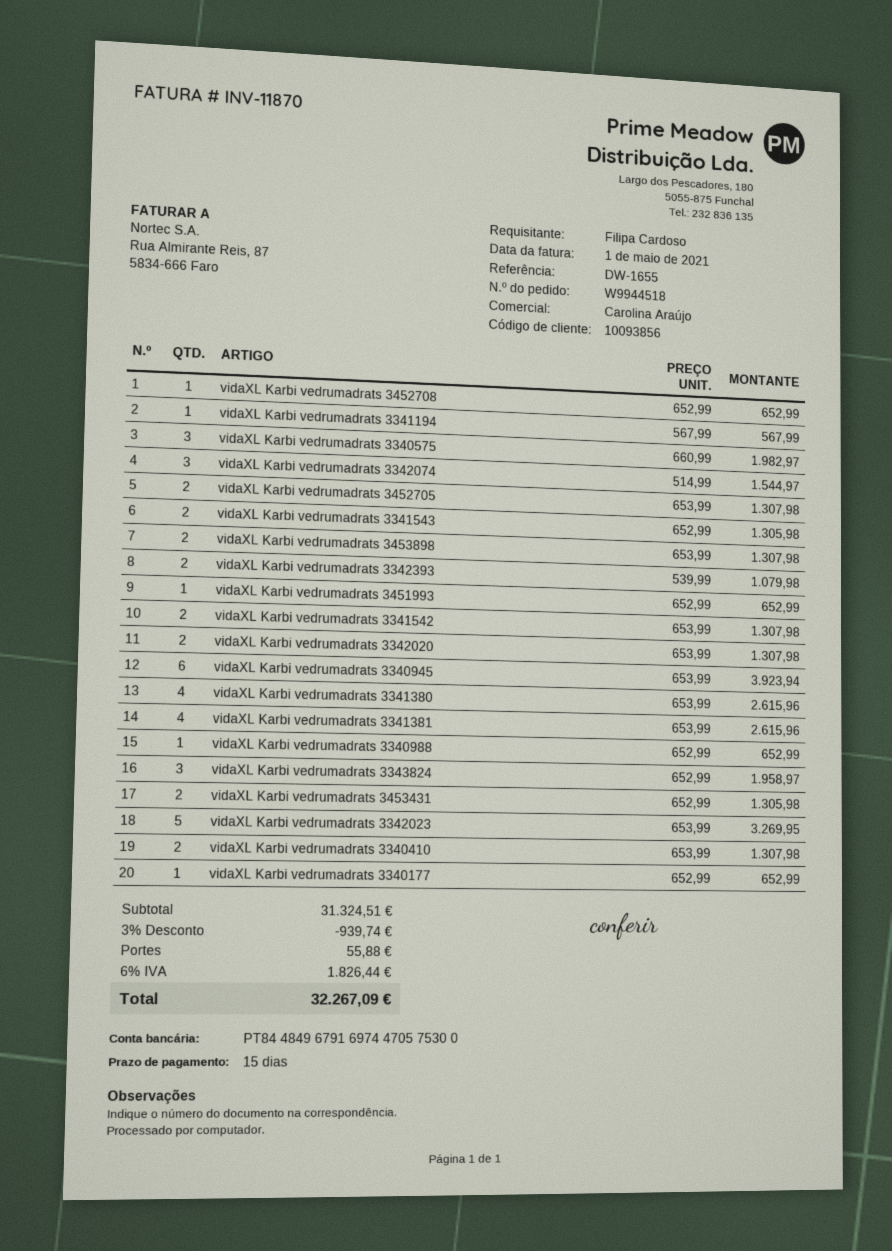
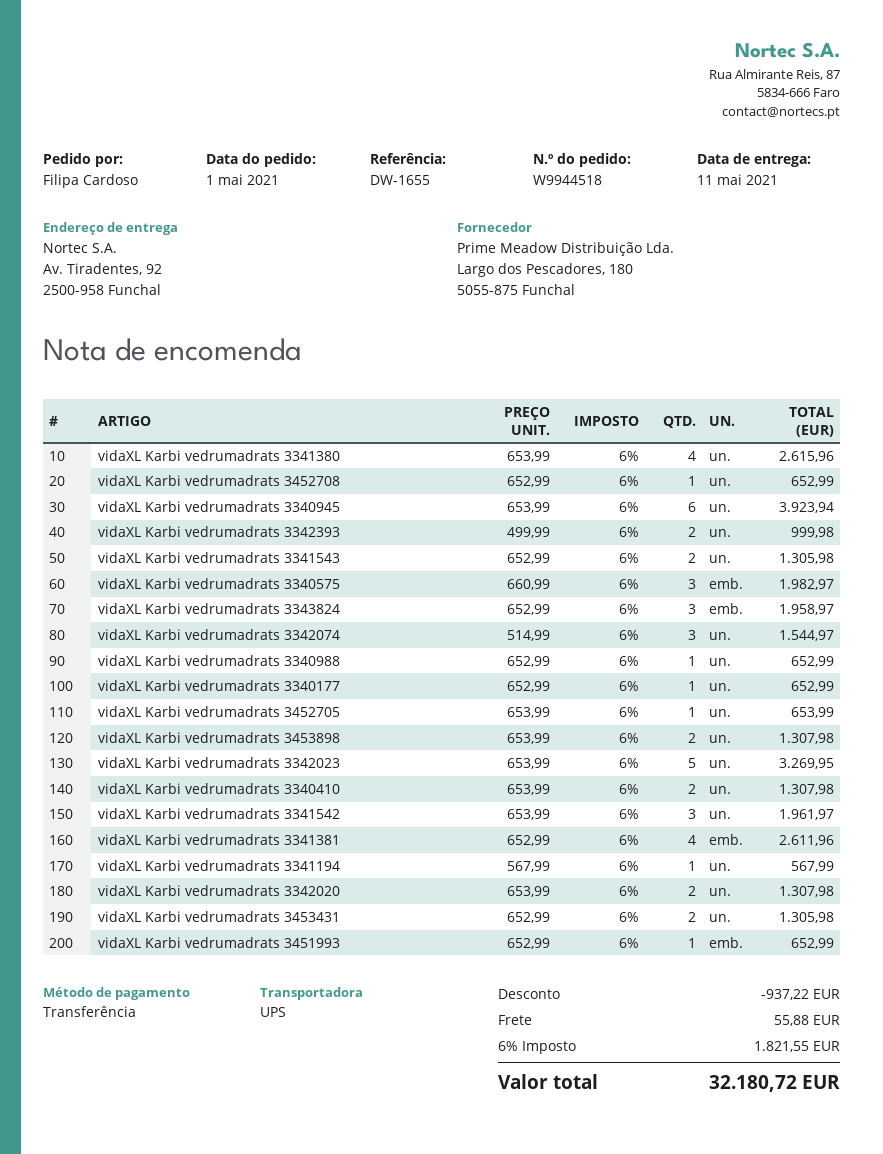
vidaXL Karbi vedrumadrats 3452705: 2 x 653.99 = 1307.98 -> 1 x 653.99 = 653.99
vidaXL Karbi vedrumadrats 3342393: 2 x 539.99 = 1079.98 -> 2 x 499.99 = 999.98
vidaXL Karbi vedrumadrats 3341542: 2 x 653.99 = 1307.98 -> 3 x 653.99 = 1961.97
vidaXL Karbi vedrumadrats 3341381: 4 x 653.99 = 2615.96 -> 4 x 652.99 = 2611.96
discount: 939.74 -> 937.22
tax: 6% = 1826.44 -> 6% = 1821.55
total: 32267.09 -> 32180.72

